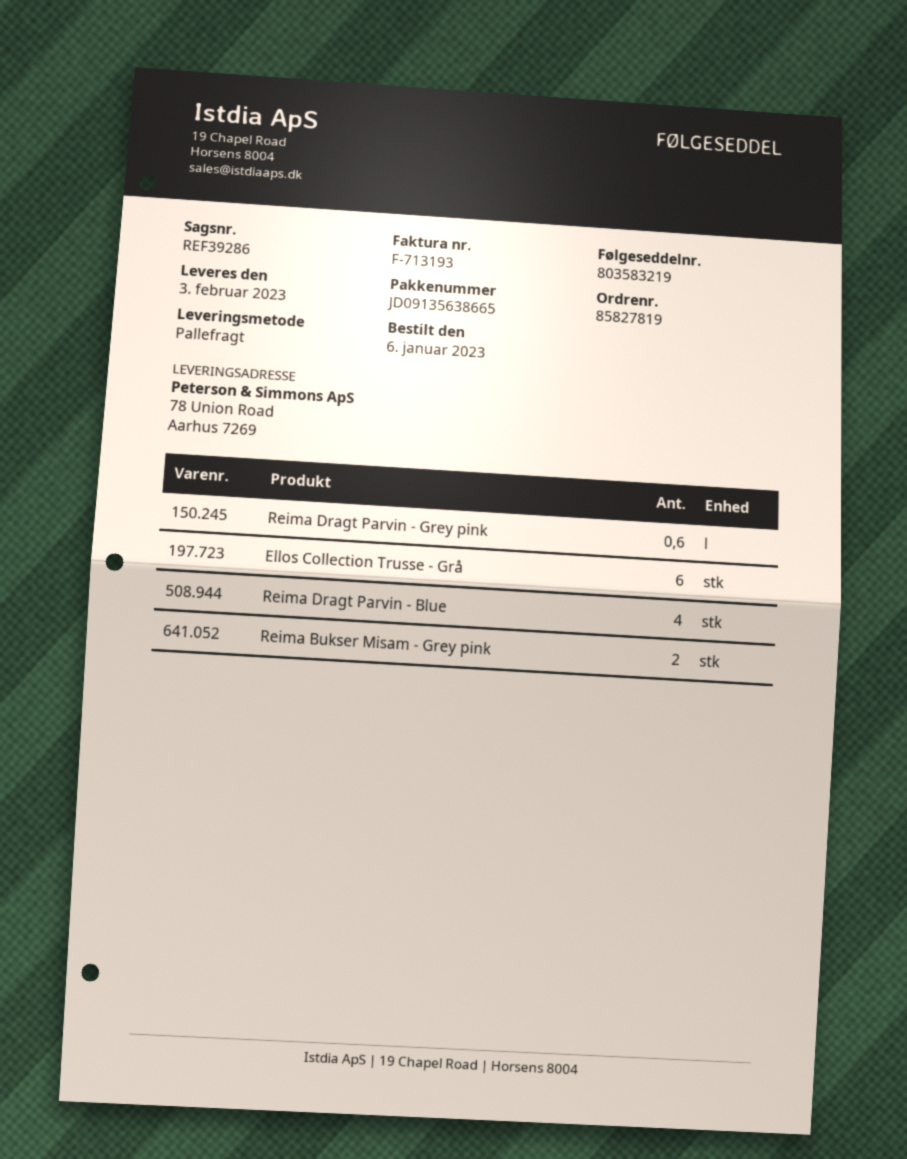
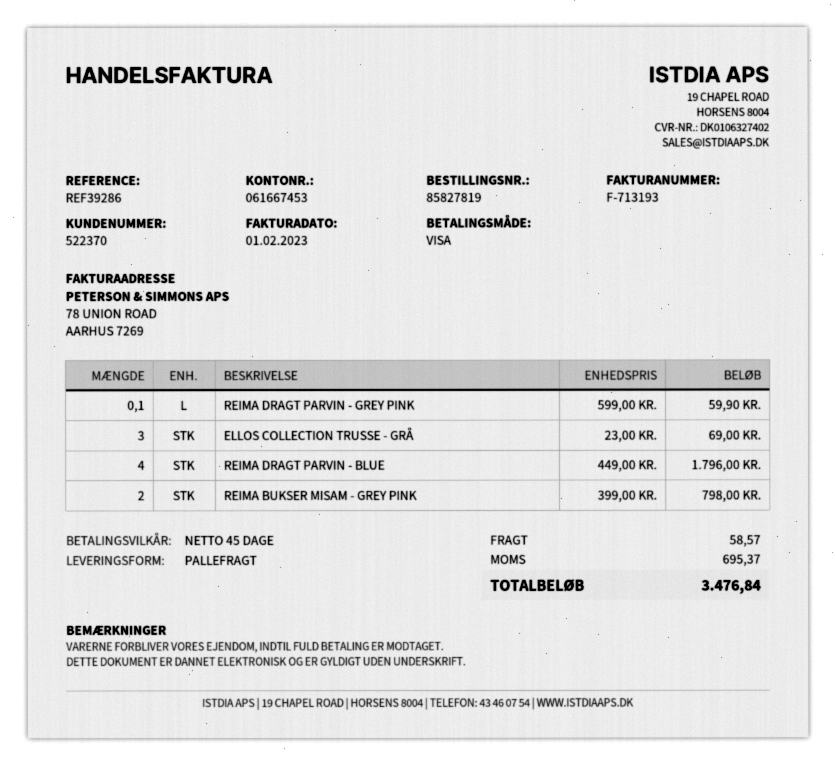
Reima Dragt Parvin - Grey pink: 0.6 -> 0.1
Ellos Collection Trusse - Grå: 6 -> 3

